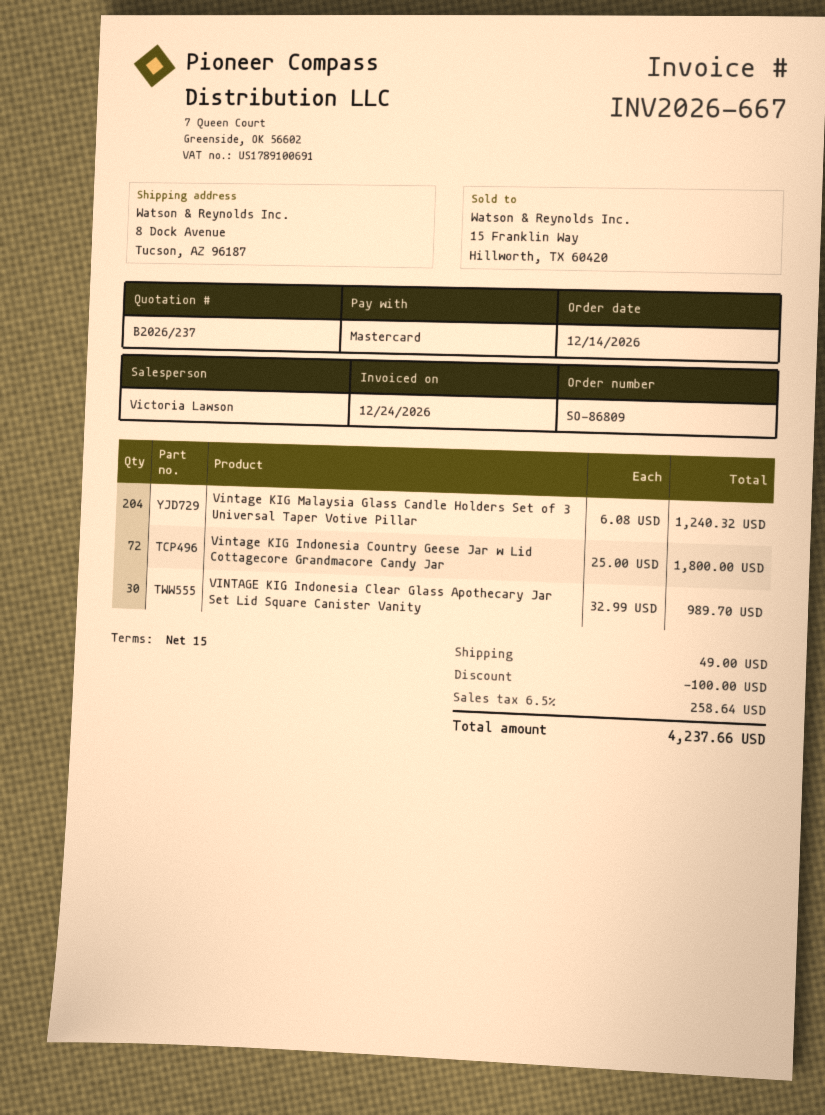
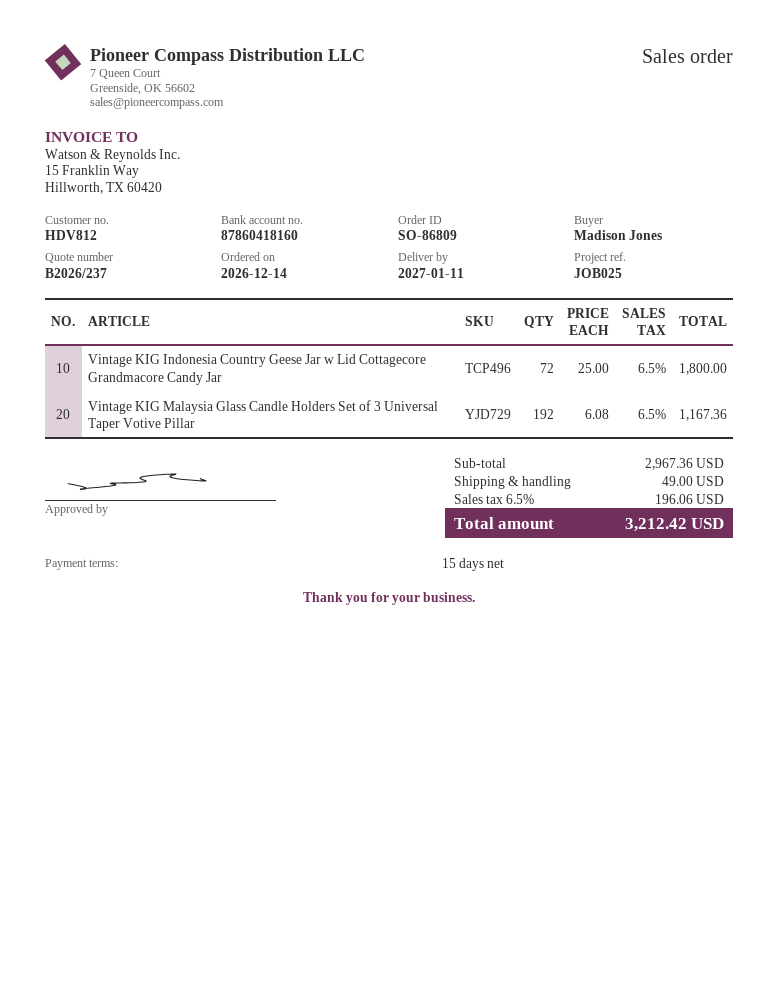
Vintage KIG Malaysia Glass Candle Holders Set of 3 Universal Taper Votive Pillar: 204 x 6.08 = 1240.32 -> 192 x 6.08 = 1167.36
VINTAGE KIG Indonesia Clear Glass Apothecary Jar Set Lid Square Canister Vanity: 30 x 32.99 = 989.70 -> none
discount: 100.00 -> none
tax: 6.5% = 258.64 -> 6.5% = 196.06
total: 4237.66 -> 3212.42

